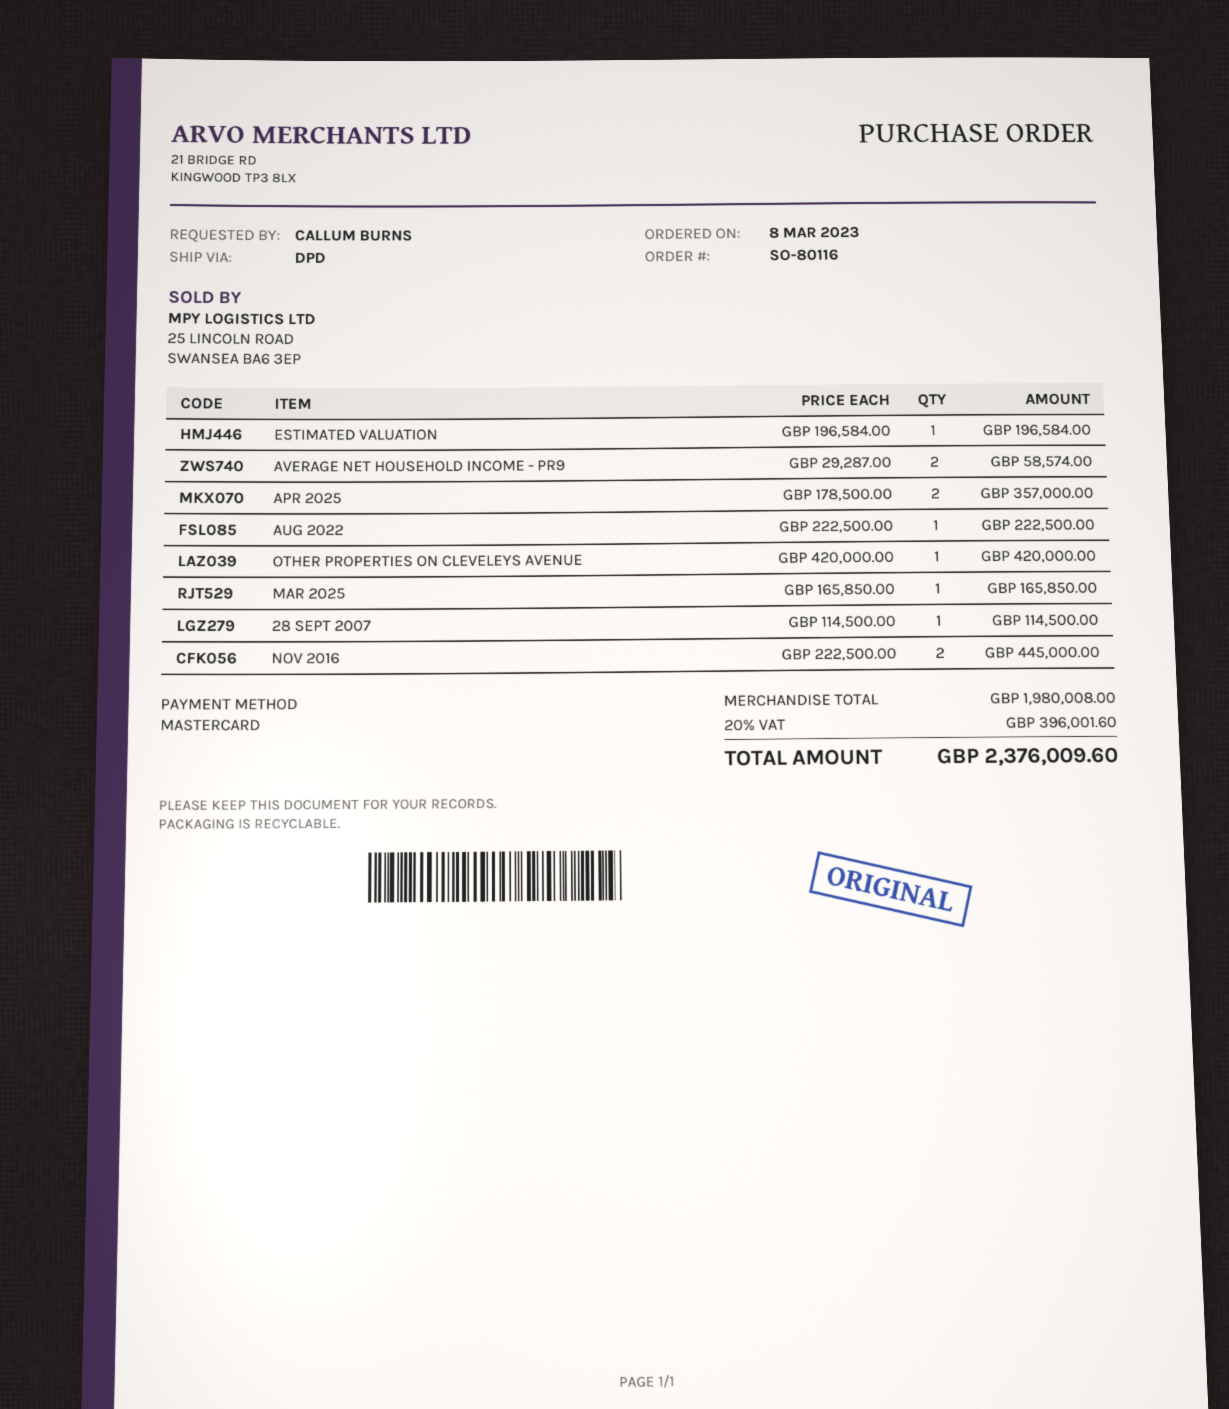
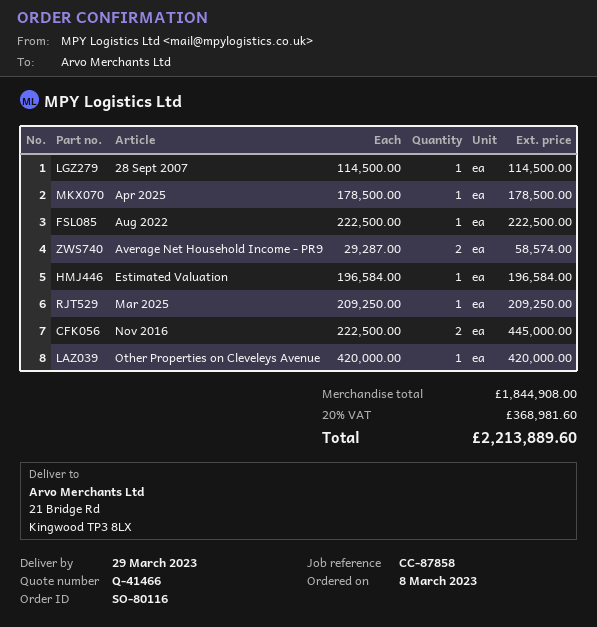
APR 2025: 2 x 178500.00 = 357000.00 -> 1 x 178500.00 = 178500.00
MAR 2025: 1 x 165850.00 = 165850.00 -> 1 x 209250.00 = 209250.00
subtotal: 1980008.00 -> 1844908.00
tax: 20% = 396001.60 -> 20% = 368981.60
total: 2376009.60 -> 2213889.60

